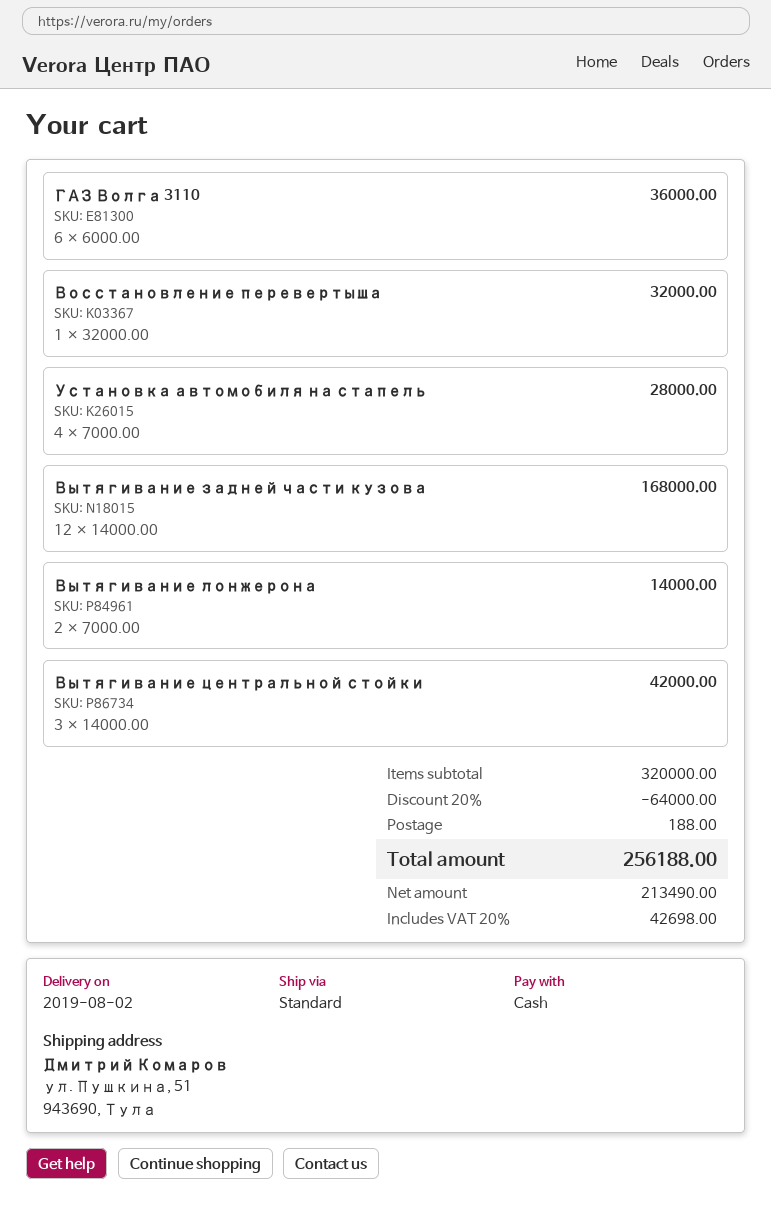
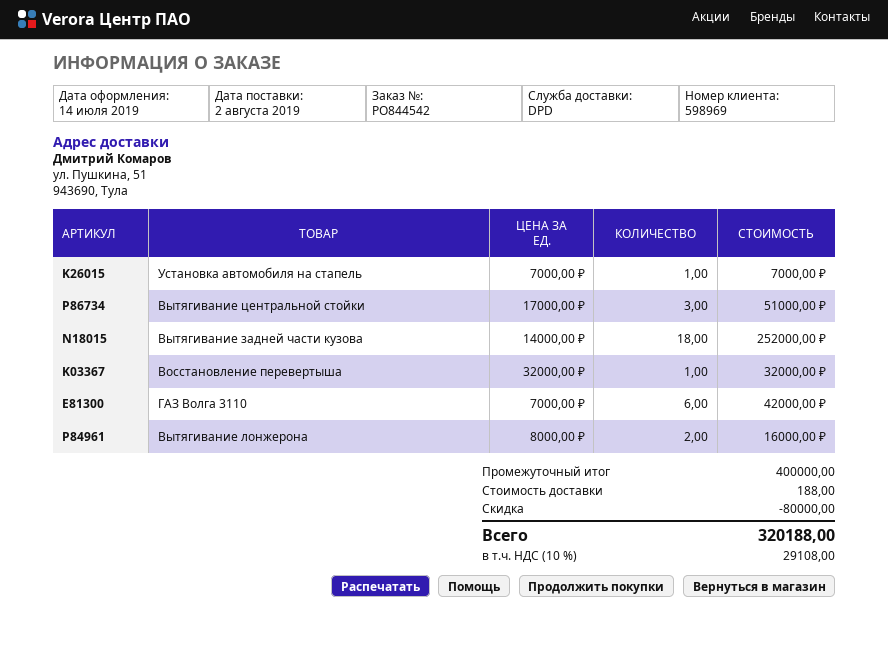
shipping method: standard -> DPD
ГАЗ Волга 3110: 6 x 6000.00 = 36000.00 -> 6 x 7000.00 = 42000.00
Установка автомобиля на стапель: 4 x 7000.00 = 28000.00 -> 1 x 7000.00 = 7000.00
Вытягивание задней части кузова: 12 x 14000.00 = 168000.00 -> 18 x 14000.00 = 252000.00
Вытягивание лонжерона: 2 x 7000.00 = 14000.00 -> 2 x 8000.00 = 16000.00
Вытягивание центральной стойки: 3 x 14000.00 = 42000.00 -> 3 x 17000.00 = 51000.00
subtotal: 320000.00 -> 400000.00
discount: 64000.00 -> 80000.00
tax: 20% = 42698.00 -> 10% = 29108.00
total: 256188.00 -> 320188.00

